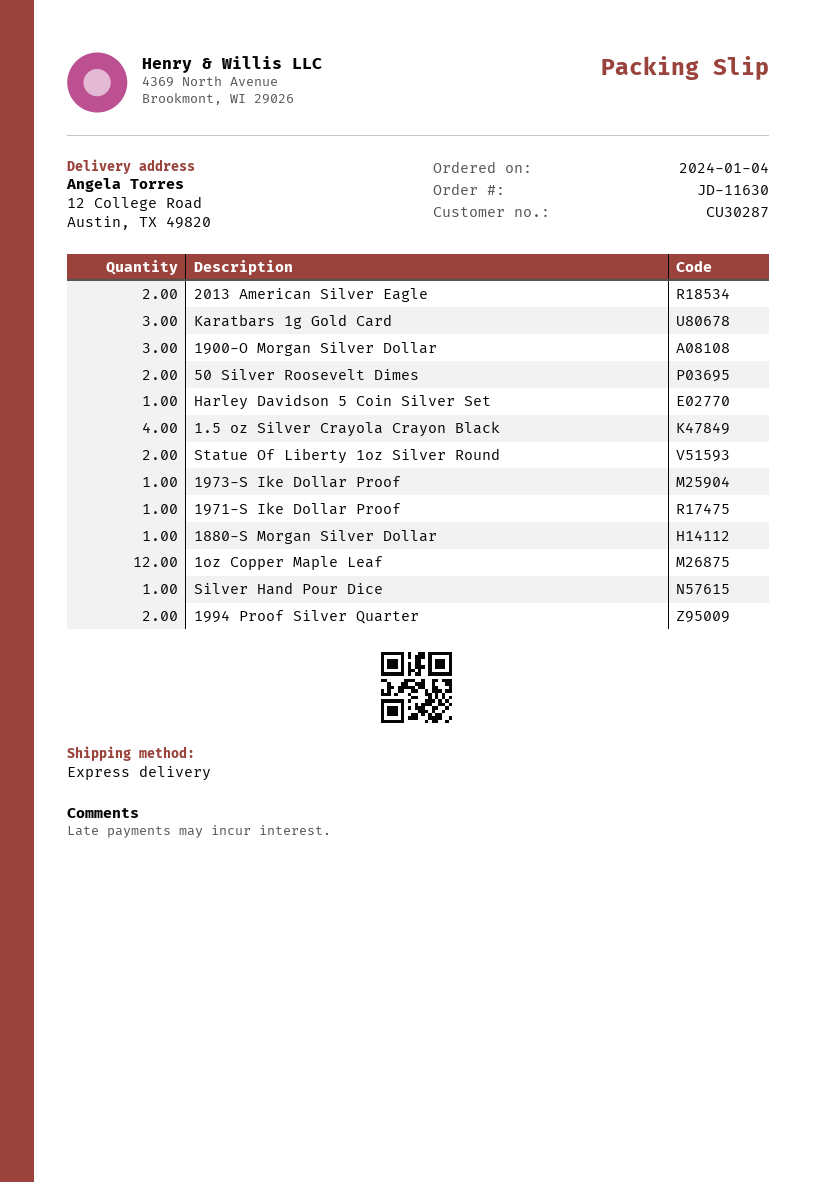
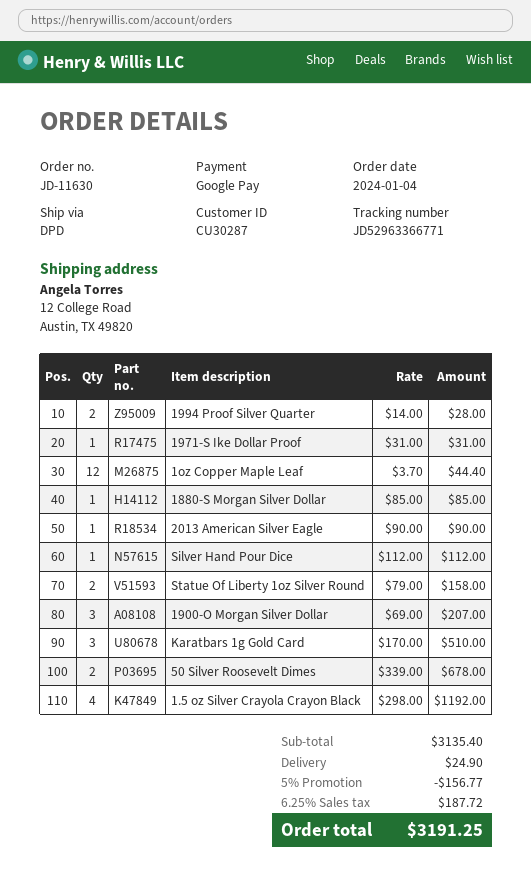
shipping method: express -> DPD
2013 American Silver Eagle: 2 -> 1
Harley Davidson 5 Coin Silver Set: 1 -> none
1973-S Ike Dollar Proof: 1 -> none

